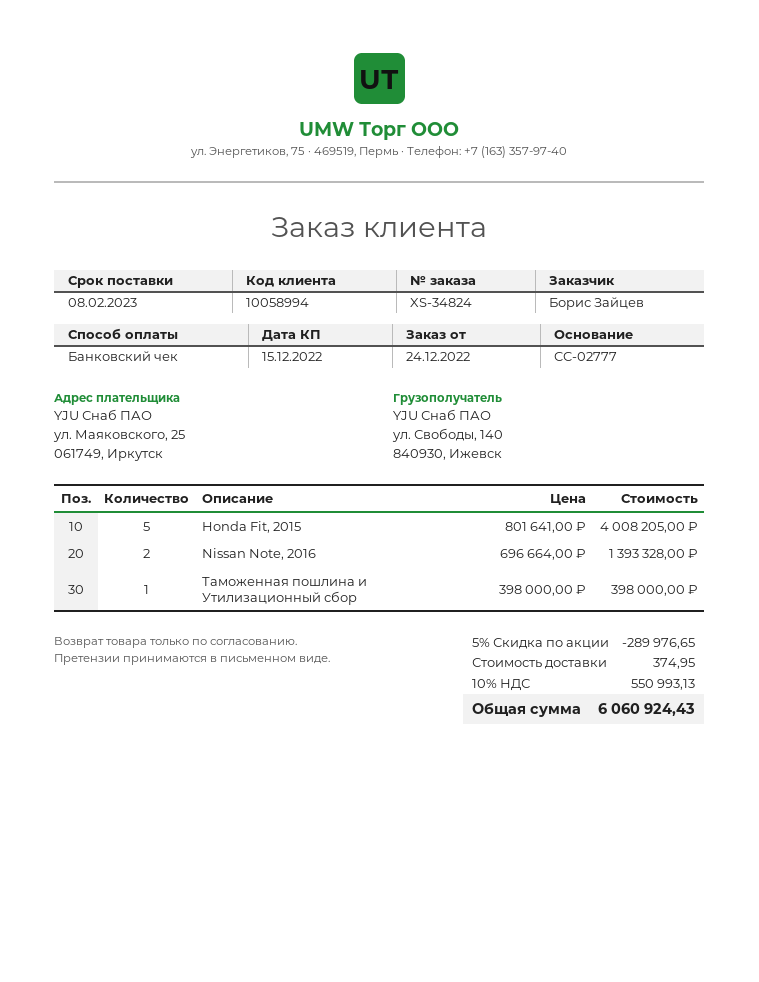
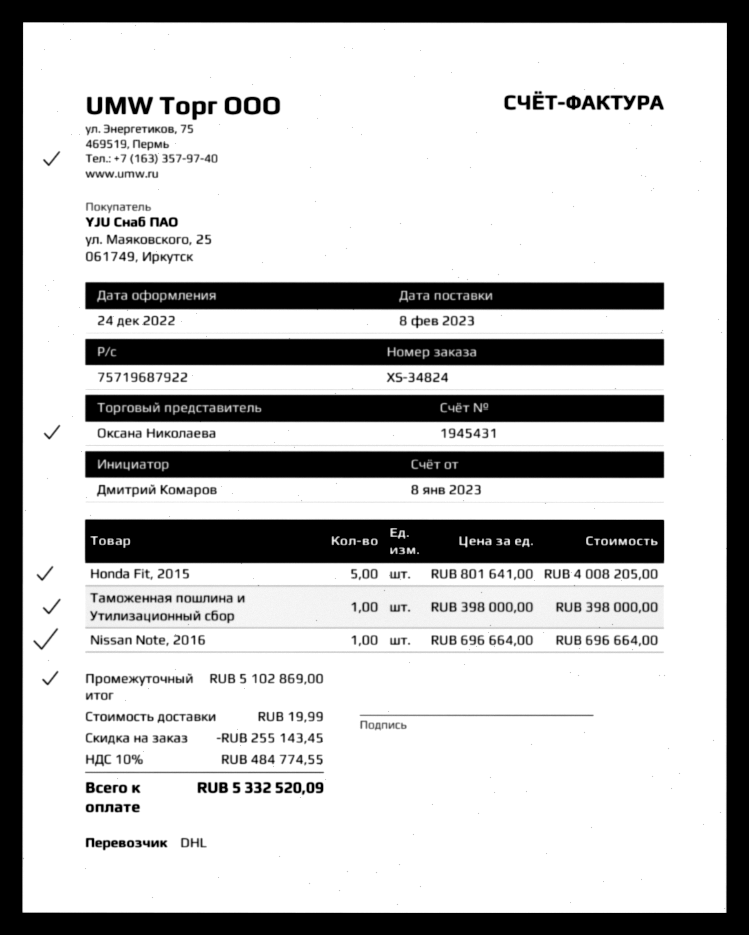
ordered by: Борис Зайцев -> Дмитрий Комаров
Nissan Note, 2016: 2 x 696664.00 = 1393328.00 -> 1 x 696664.00 = 696664.00
discount: 289976.65 -> 255143.45
shipping: 374.95 -> 19.99
tax: 10% = 550993.13 -> 10% = 484774.55
total: 6060924.43 -> 5332520.09

